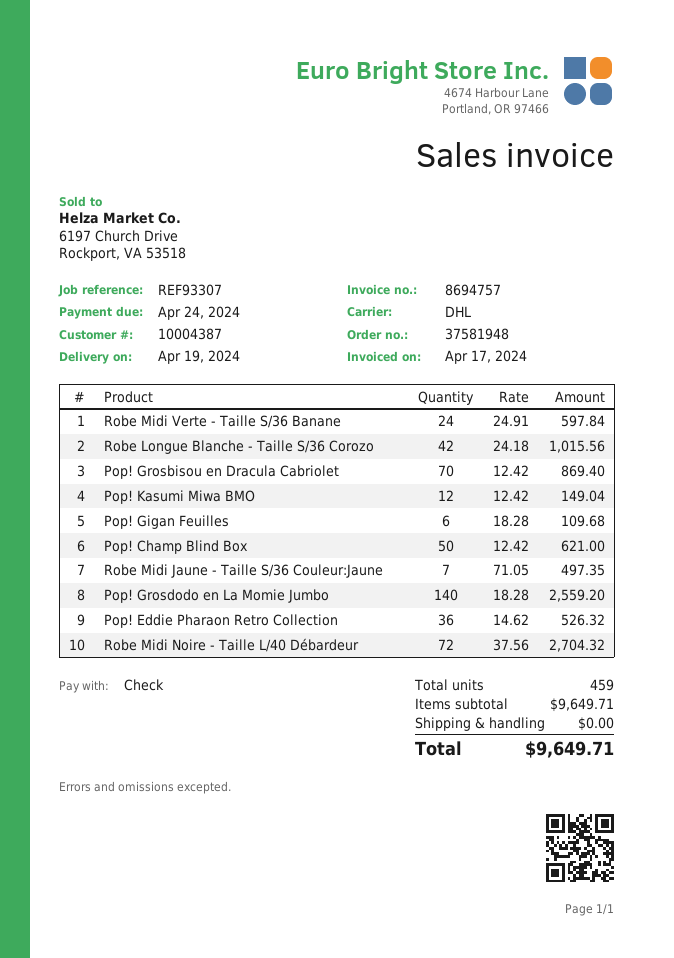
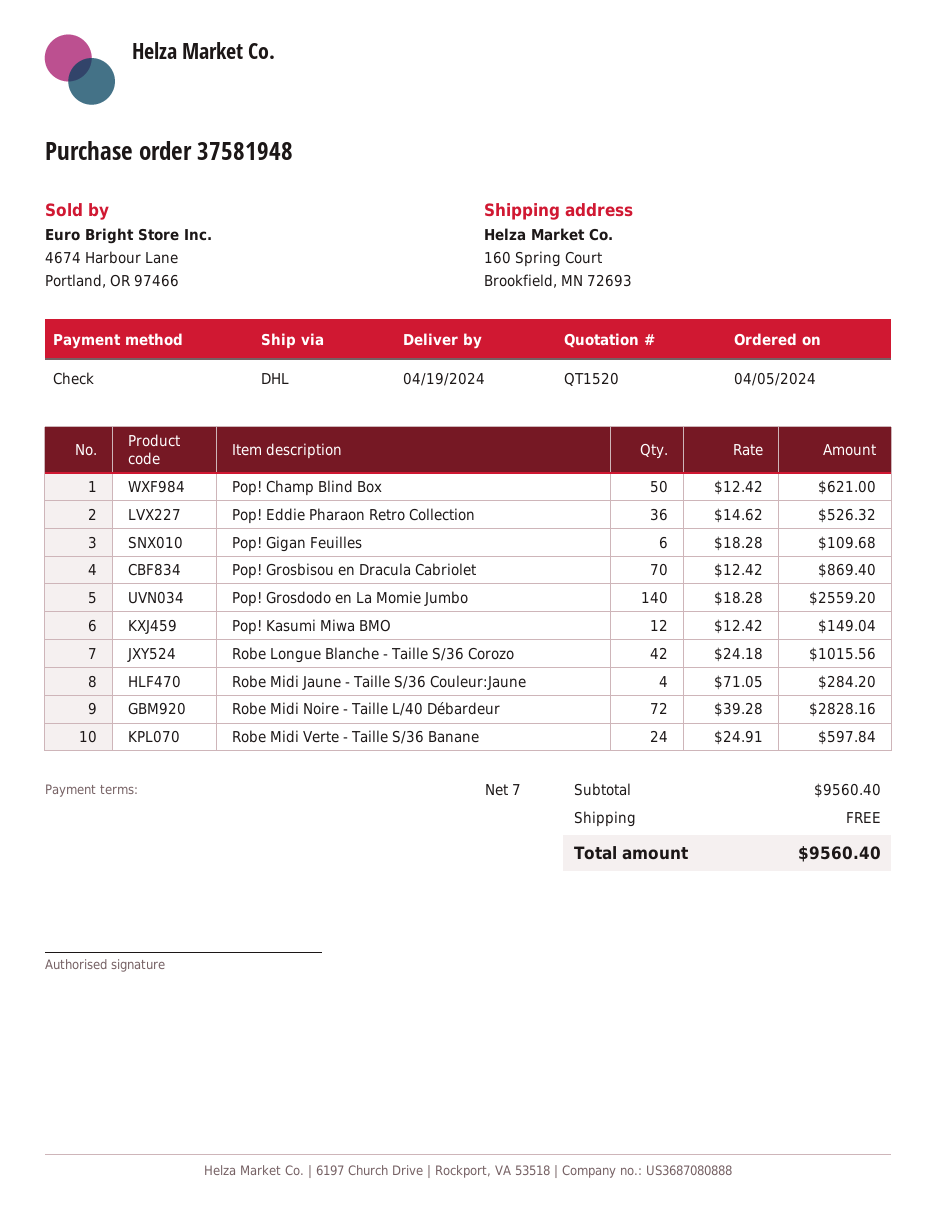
Robe Midi Jaune - Taille S/36 Couleur:Jaune: 7 x 71.05 = 497.35 -> 4 x 71.05 = 284.20
Robe Midi Noire - Taille L/40 Débardeur: 72 x 37.56 = 2704.32 -> 72 x 39.28 = 2828.16
subtotal: 9649.71 -> 9560.40
total: 9649.71 -> 9560.40

